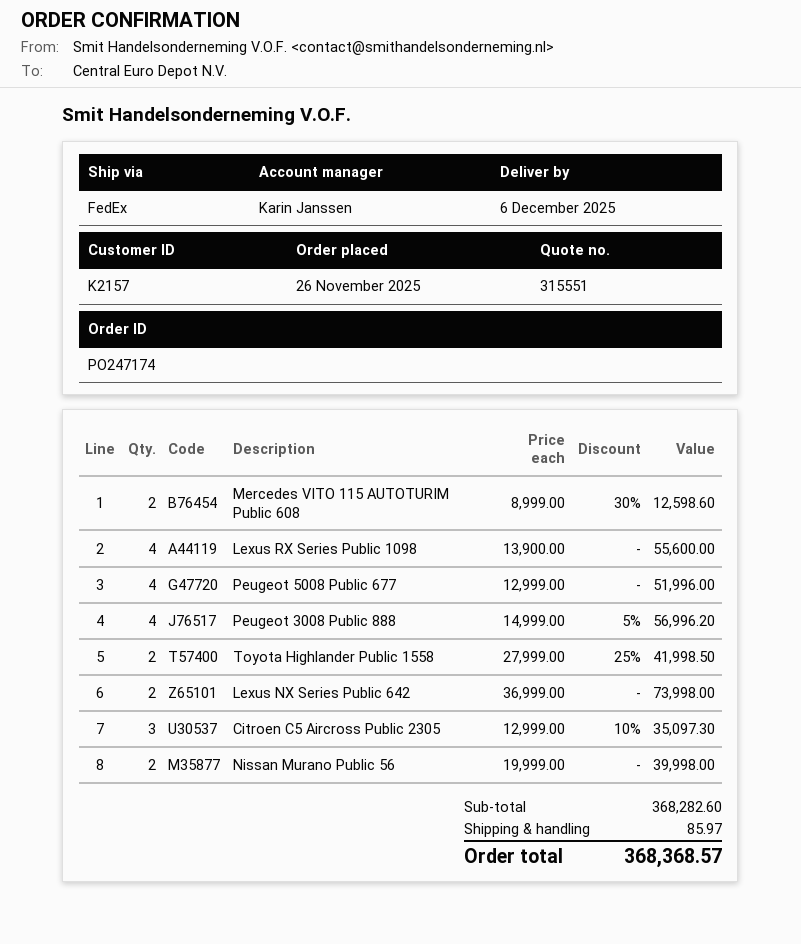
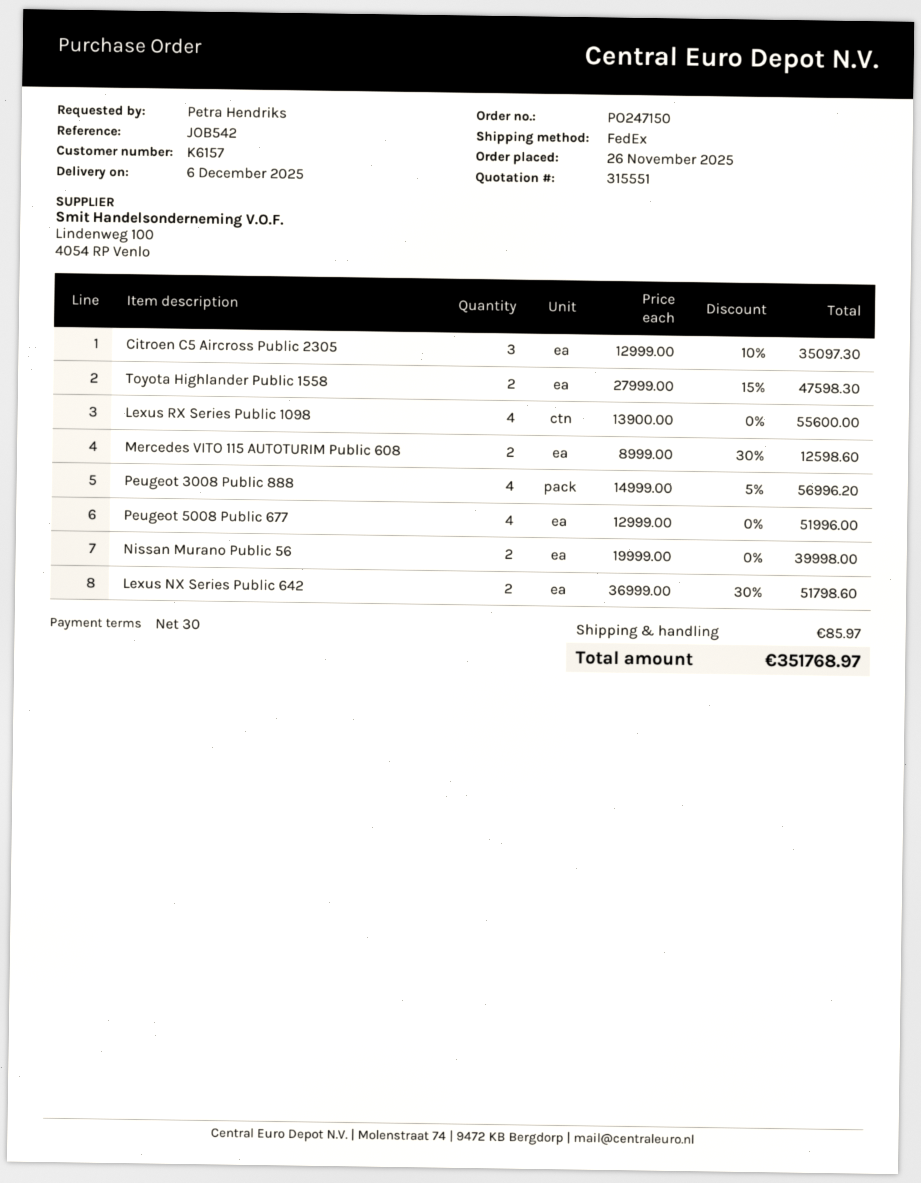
order number: PO247174 -> PO247150
customer number: K2157 -> K6157
Toyota Highlander Public 1558: 2 x 27999.00 - 25% = 41998.50 -> 2 x 27999.00 - 15% = 47598.30
Lexus NX Series Public 642: 2 x 36999.00 = 73998.00 -> 2 x 36999.00 - 30% = 51798.60
total: 368368.57 -> 351768.97

